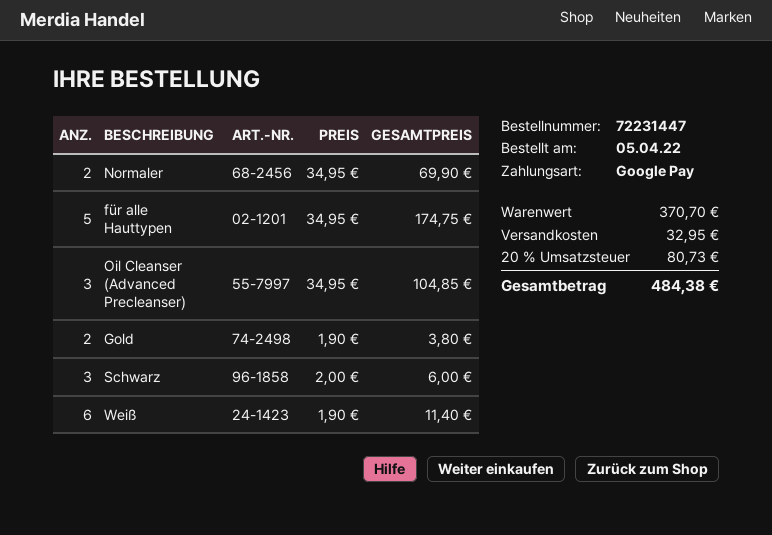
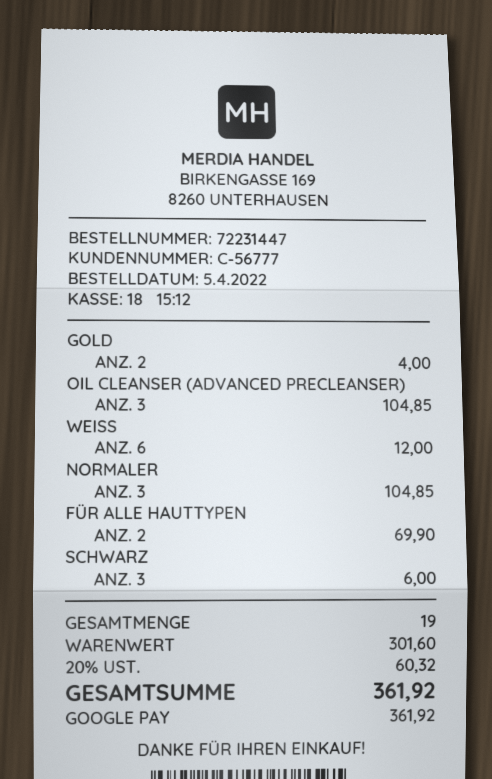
Normaler: 2 for 69.90 -> 3 for 104.85
für alle Hauttypen: 5 for 174.75 -> 2 for 69.90
Gold: 2 for 3.80 -> 2 for 4.00
Weiß: 6 for 11.40 -> 6 for 12.00
subtotal: 370.70 -> 301.60
shipping: 32.95 -> none
tax: 20% = 80.73 -> 20% = 60.32
total: 484.38 -> 361.92

